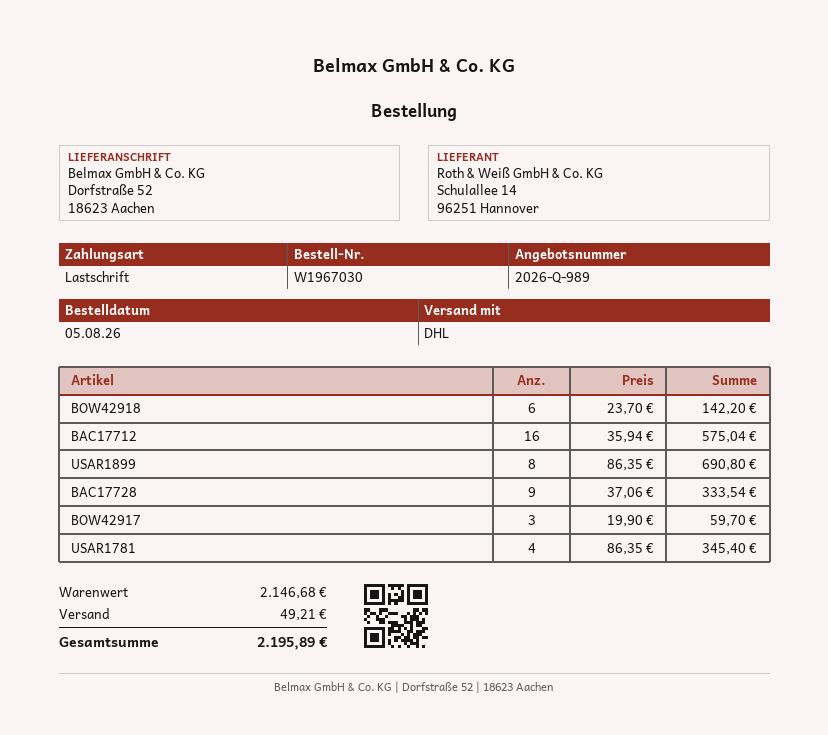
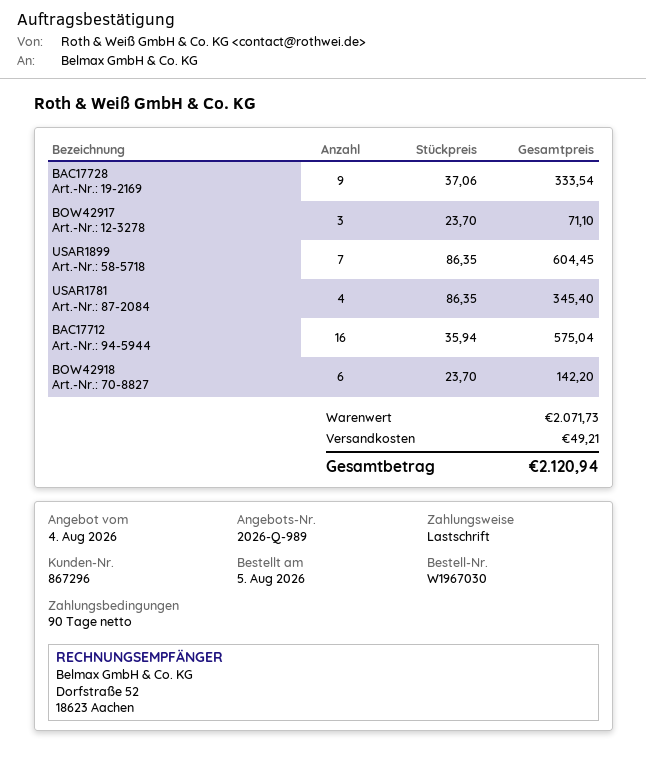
USAR1899: 8 x 86.35 = 690.80 -> 7 x 86.35 = 604.45
BOW42917: 3 x 19.90 = 59.70 -> 3 x 23.70 = 71.10
subtotal: 2146.68 -> 2071.73
total: 2195.89 -> 2120.94

